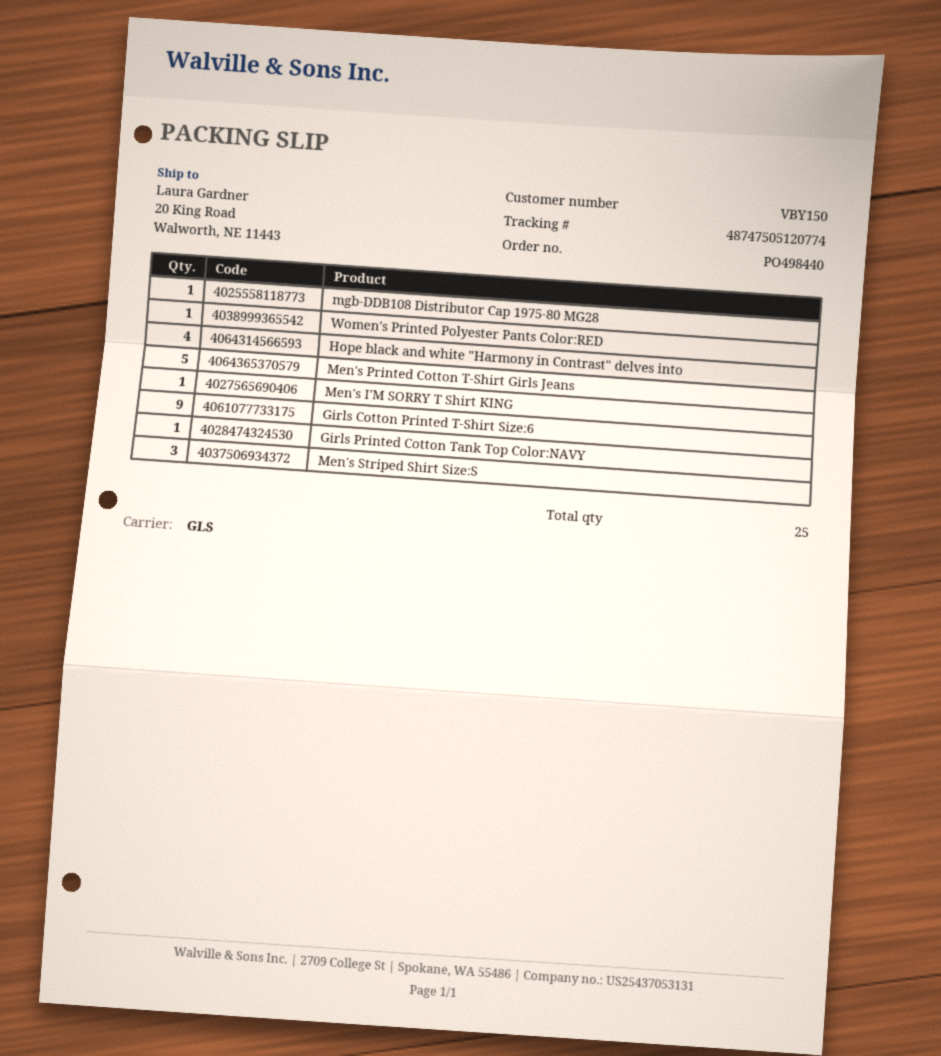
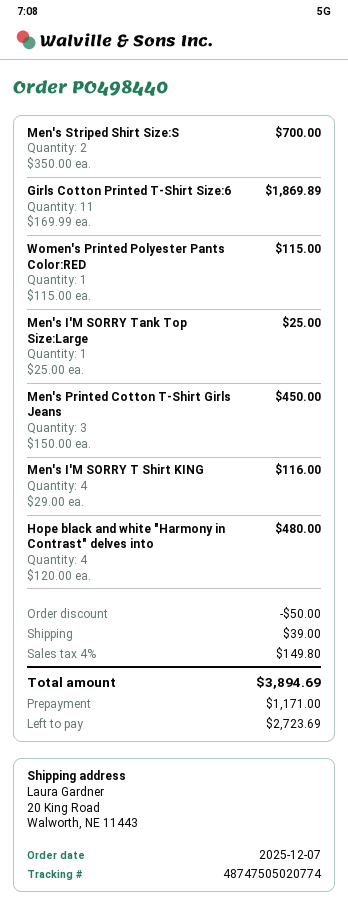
tracking number: 48747505120774 -> 48747505020774
mgb-DDB108 Distributor Cap 1975-80 MG28: 1 -> none
Men's Printed Cotton T-Shirt Girls Jeans: 5 -> 3
Men's I'M SORRY T Shirt KING: 1 -> 4
Girls Cotton Printed T-Shirt Size:6: 9 -> 11
Girls Printed Cotton Tank Top Color:NAVY: 1 -> none
Men's Striped Shirt Size:S: 3 -> 2
Men's I'M SORRY Tank Top Size:Large: none -> 1

